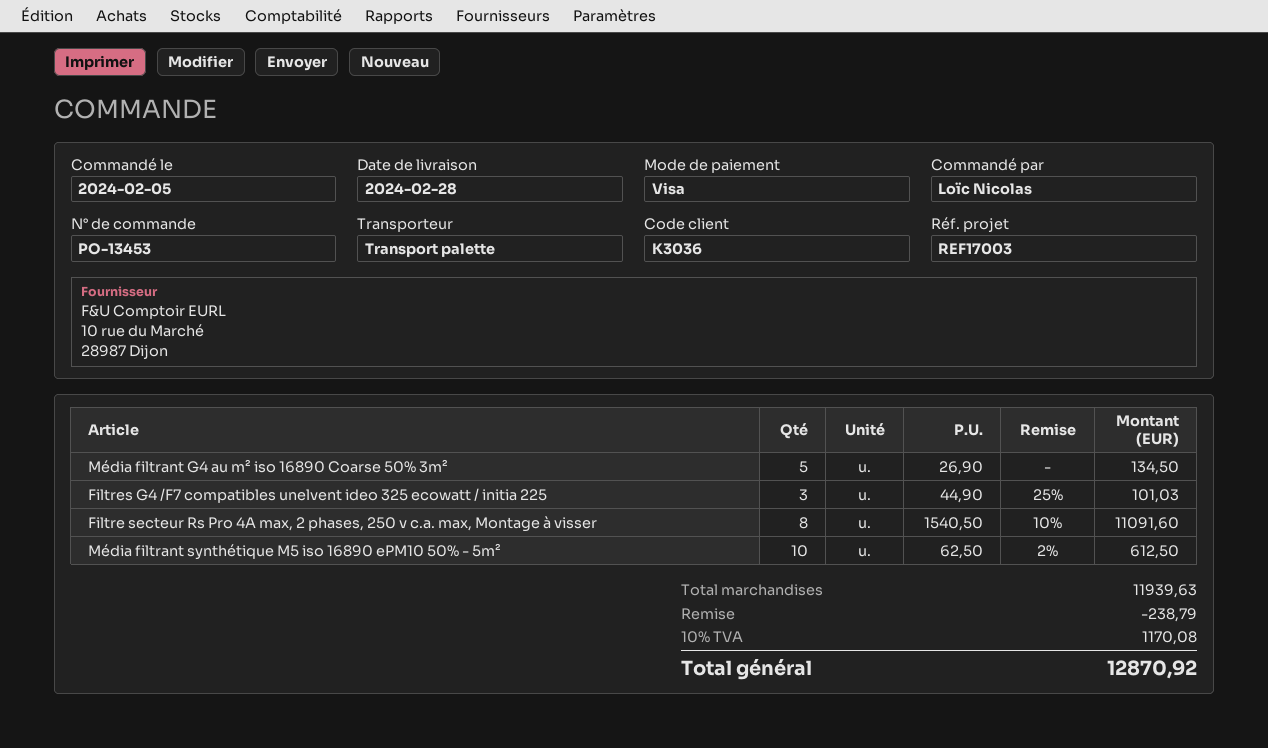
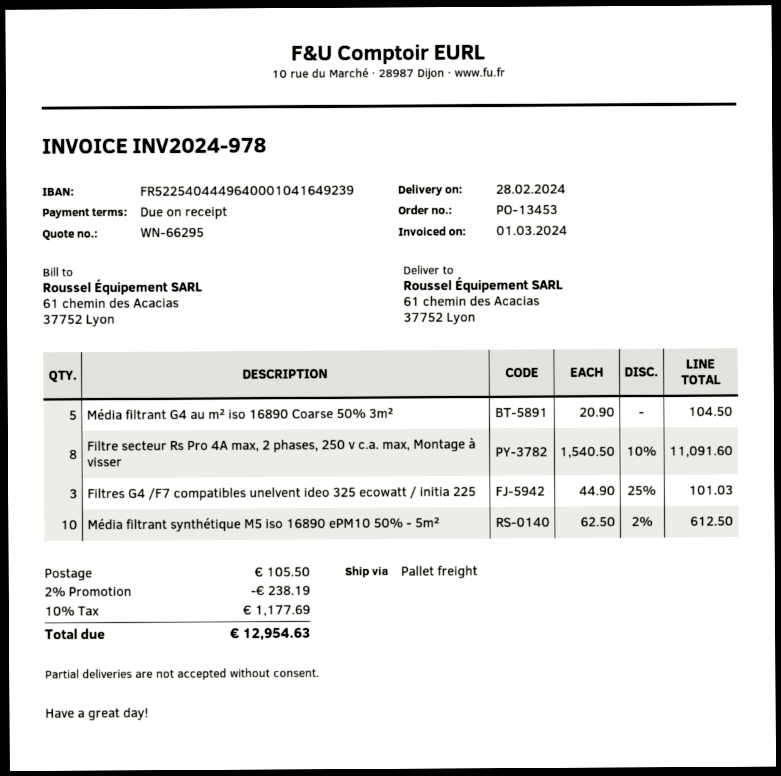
Média filtrant G4 au m² iso 16890 Coarse 50% 3m²: 5 x 26.90 = 134.50 -> 5 x 20.90 = 104.50
discount: 238.79 -> 238.19
shipping: none -> 105.50
tax: 10% = 1170.08 -> 10% = 1177.69
total: 12870.92 -> 12954.63

